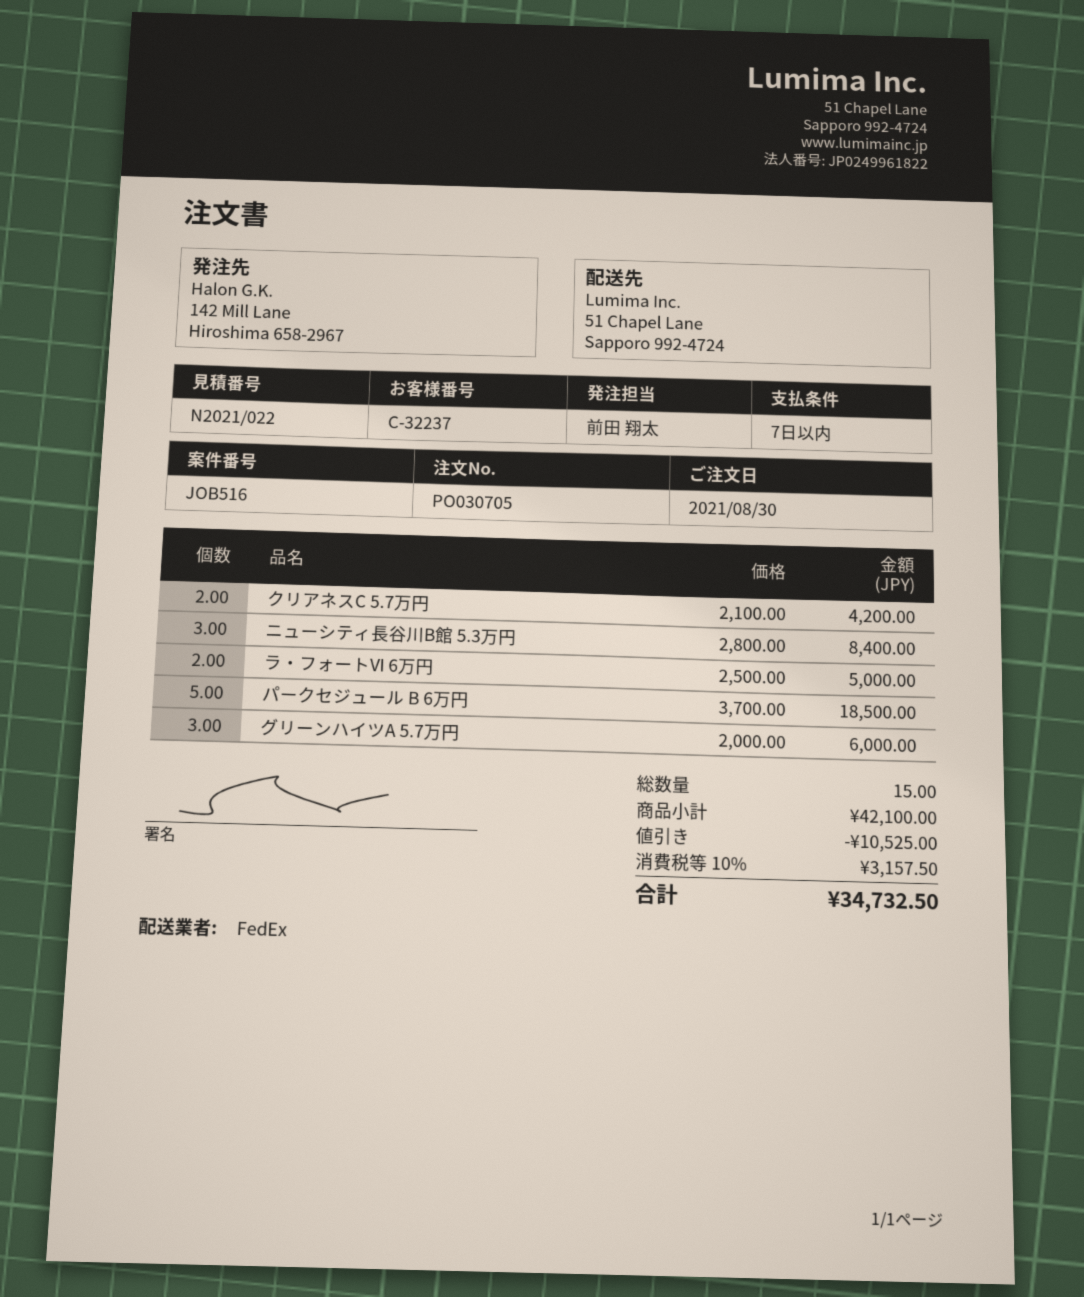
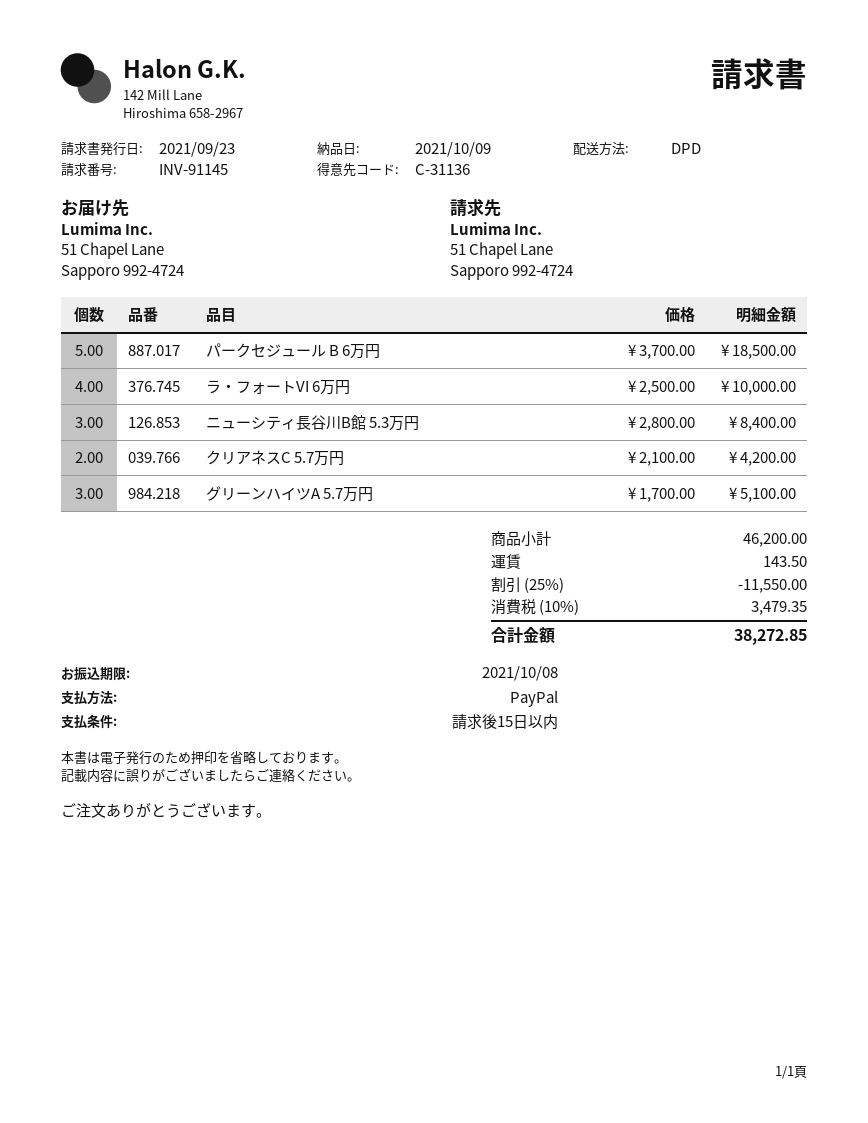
payment terms: 7 days -> 15 days
customer number: C-32237 -> C-31136
shipping method: FedEx -> DPD
ラ・フォートVI 6万円: 2 x 2500.00 = 5000.00 -> 4 x 2500.00 = 10000.00
グリーンハイツA 5.7万円: 3 x 2000.00 = 6000.00 -> 3 x 1700.00 = 5100.00
subtotal: 42100.00 -> 46200.00
discount: 10525.00 -> 11550.00
shipping: none -> 143.50
tax: 10% = 3157.50 -> 10% = 3479.35
total: 34732.50 -> 38272.85

